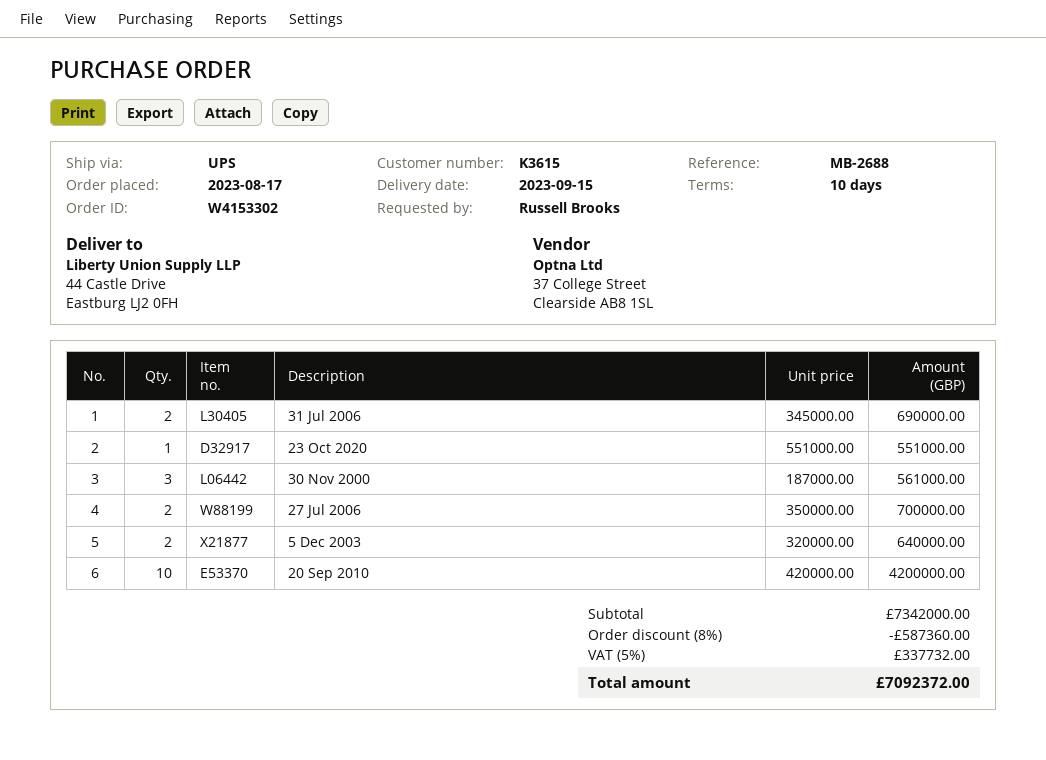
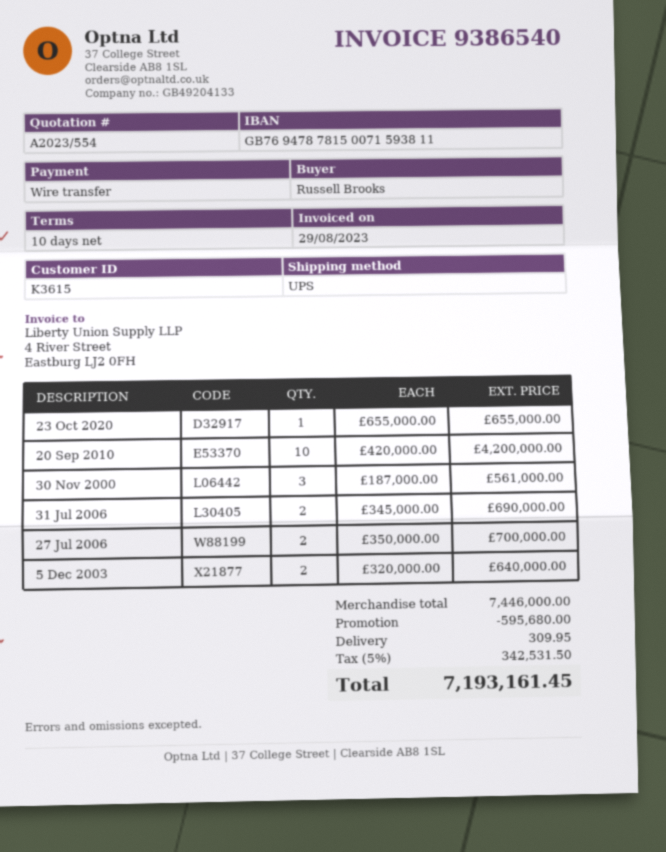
23 Oct 2020: 1 x 551000.00 = 551000.00 -> 1 x 655000.00 = 655000.00
subtotal: 7342000.00 -> 7446000.00
discount: 587360.00 -> 595680.00
shipping: none -> 309.95
tax: 5% = 337732.00 -> 5% = 342531.50
total: 7092372.00 -> 7193161.45

